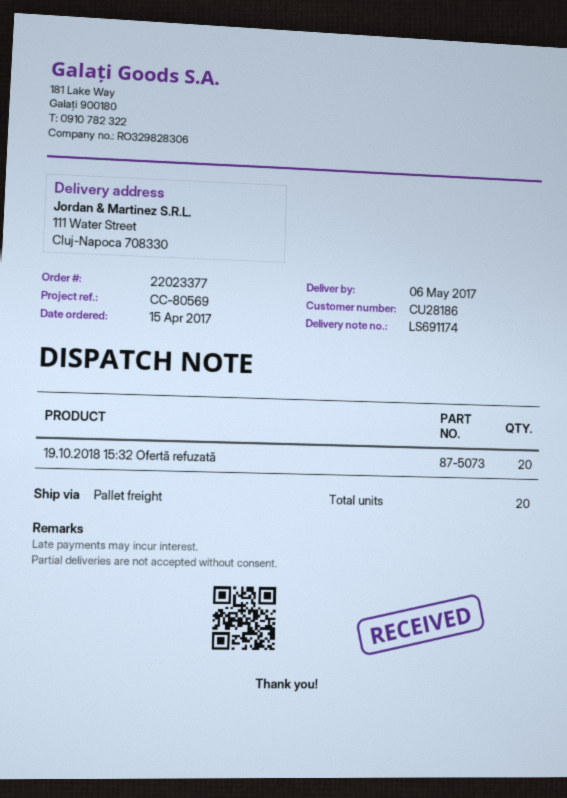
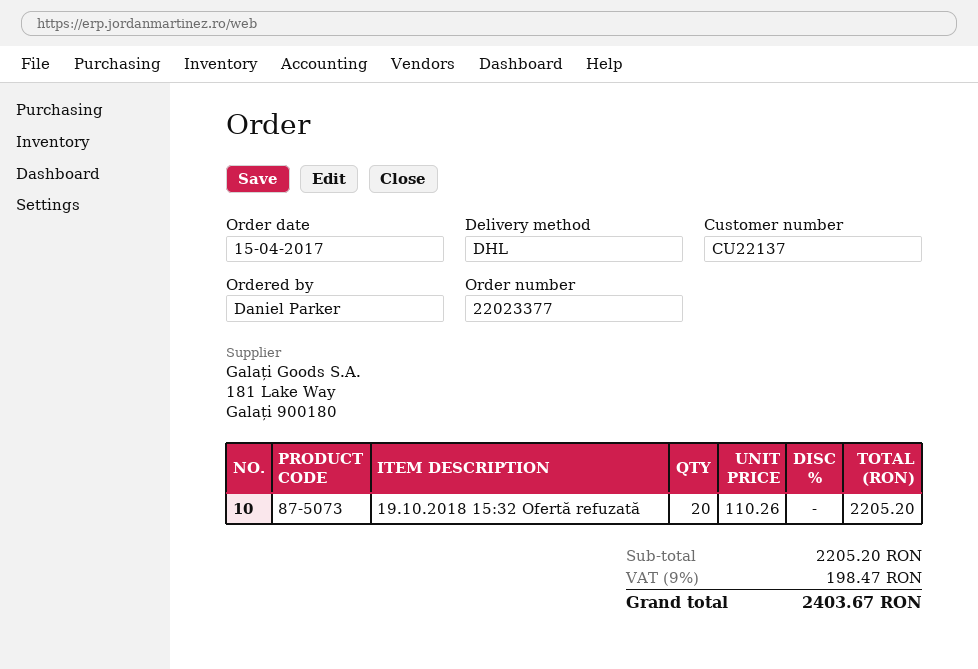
customer number: CU28186 -> CU22137
shipping method: pallet freight -> DHL

